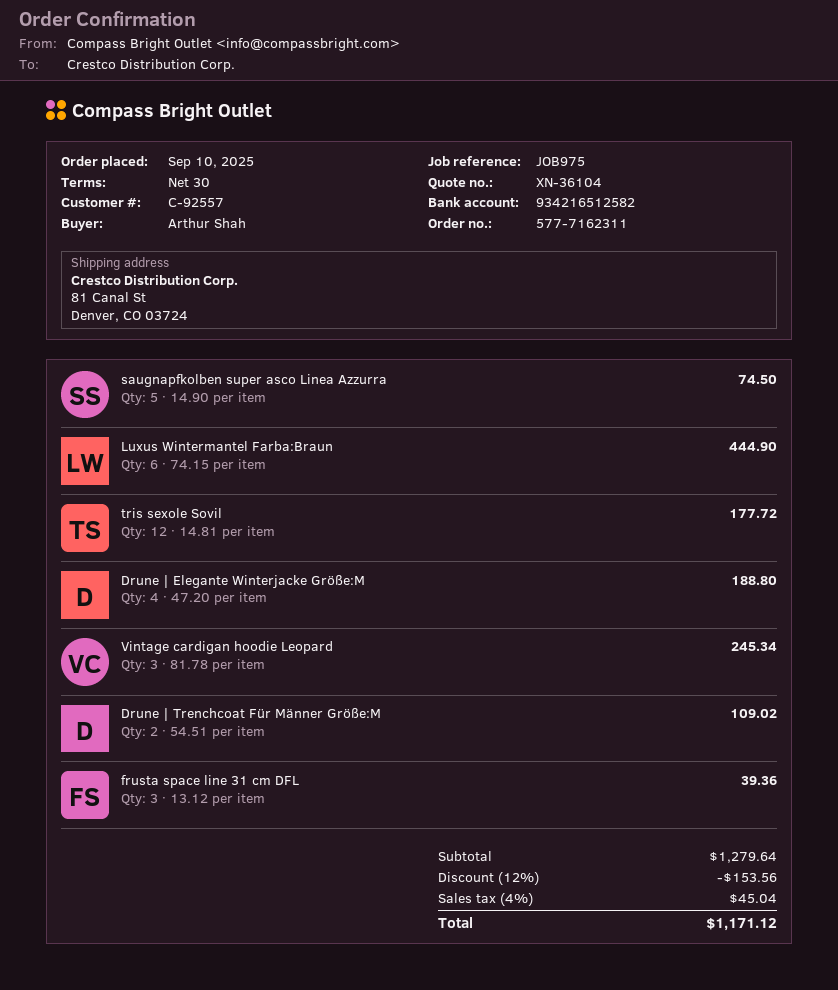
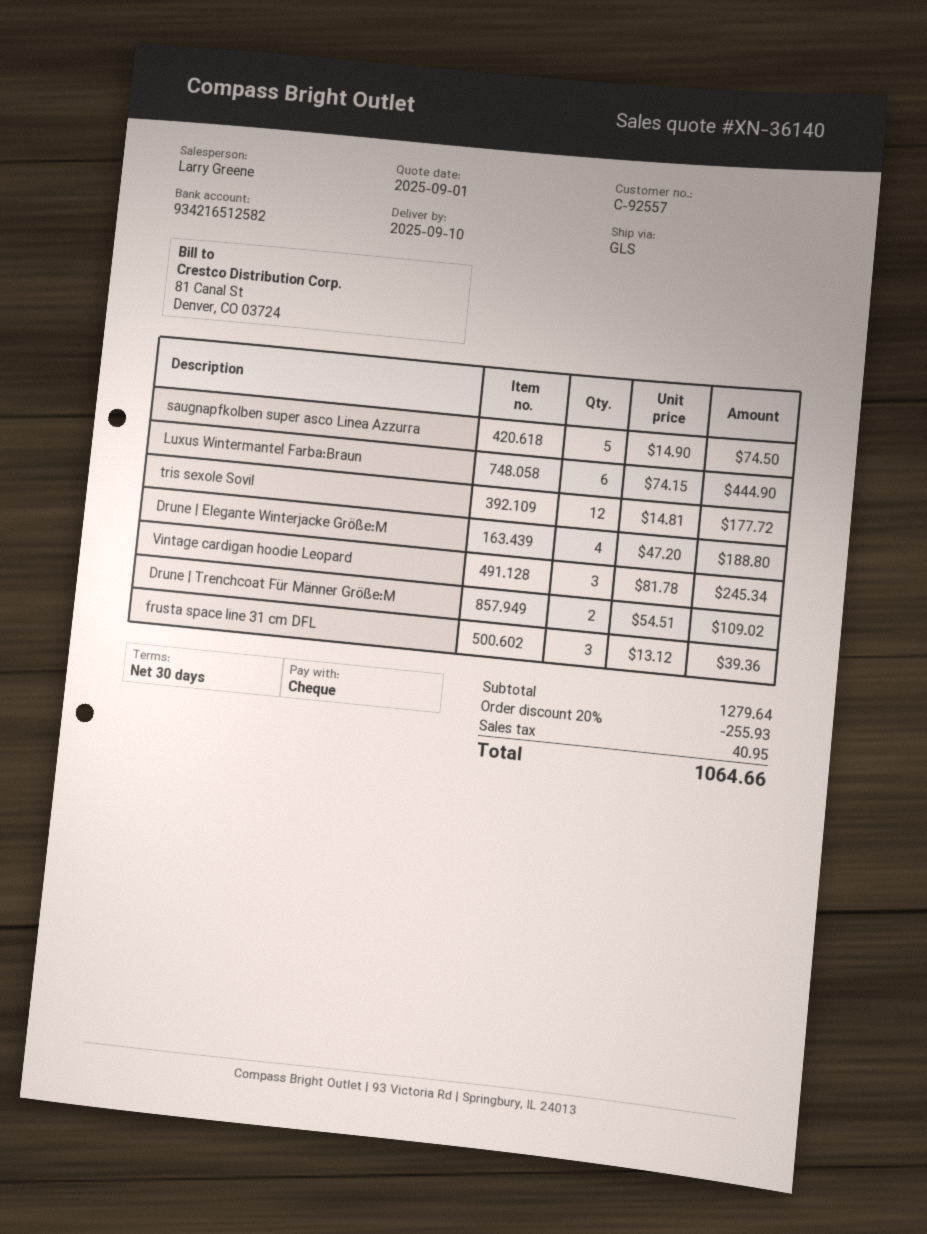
quote number: XN-36104 -> XN-36140
discount: 12% = 153.56 -> 20% = 255.93
tax: 45.04 -> 40.95
total: 1171.12 -> 1064.66

